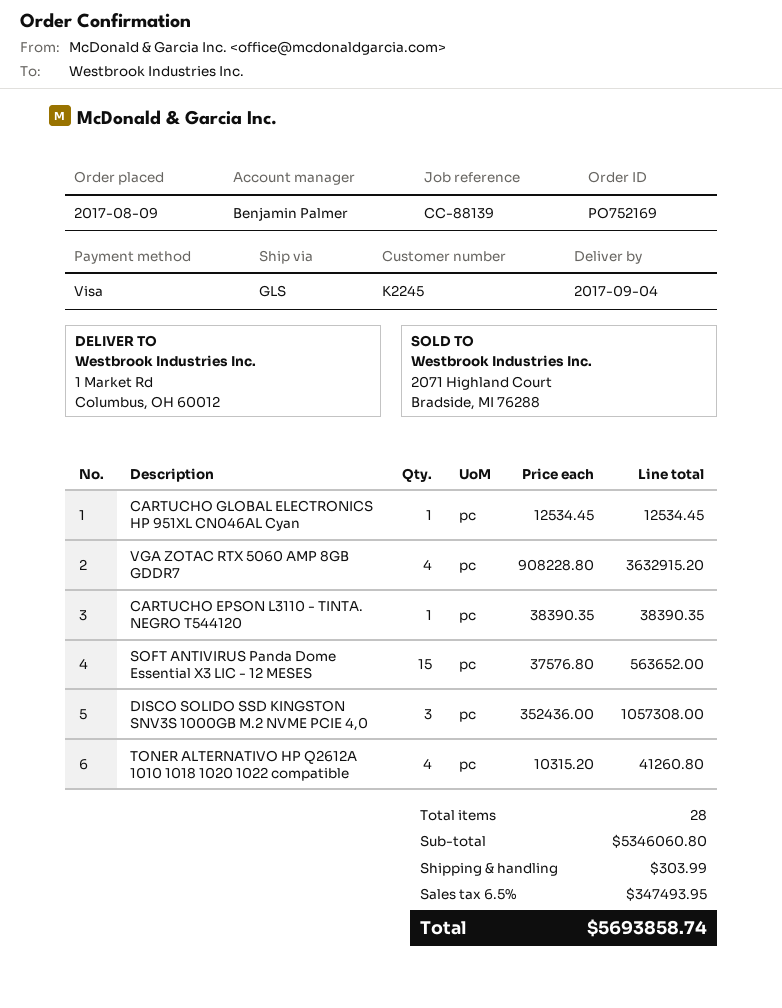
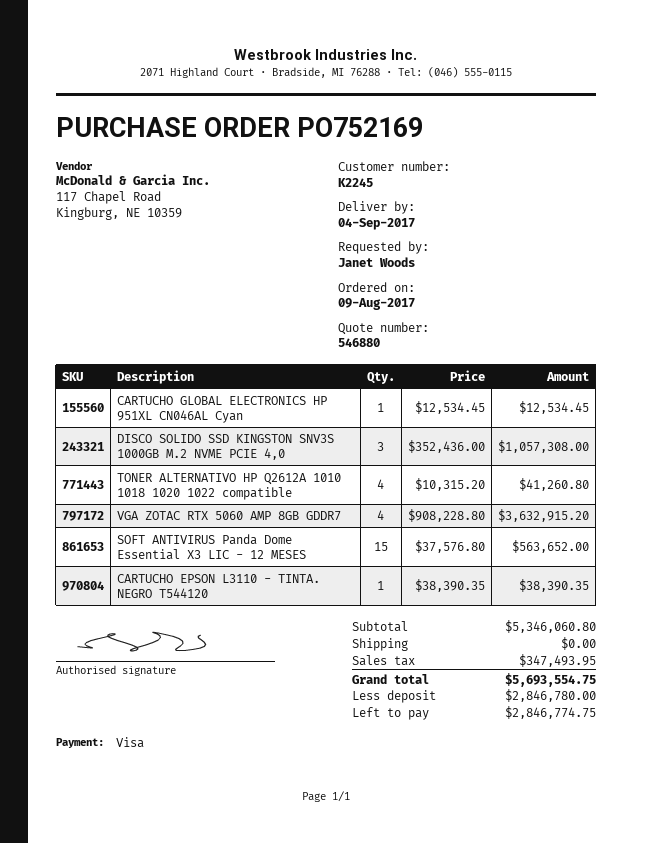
shipping: 303.99 -> 0.00
total: 5693858.74 -> 5693554.75

